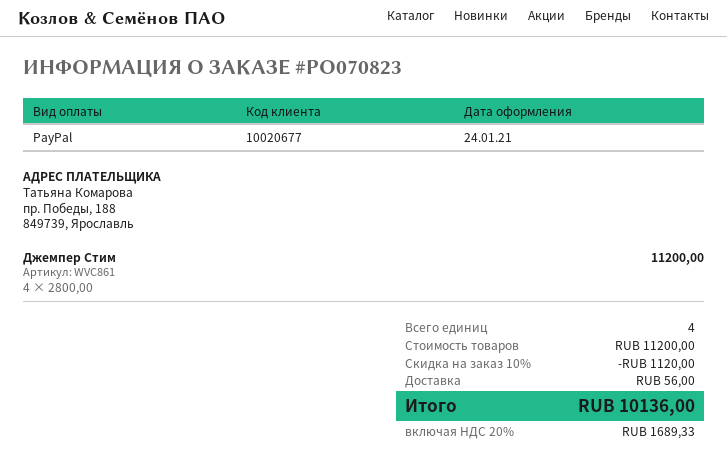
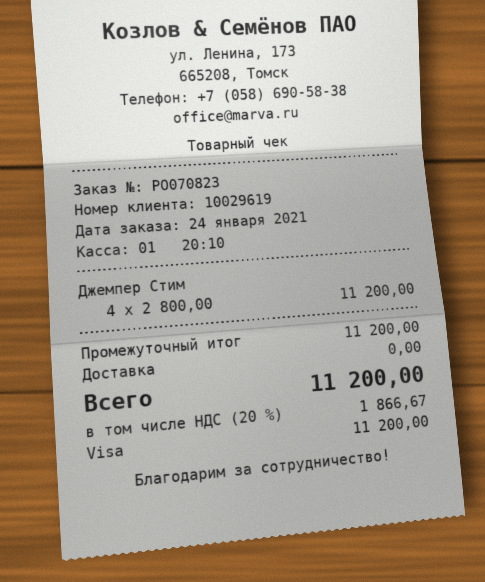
customer number: 10020677 -> 10029619
payment method: PayPal -> Visa
discount: 10% = 1120.00 -> none
shipping: 56.00 -> 0.00
tax: 20% = 1689.33 -> 20% = 1866.67
total: 10136.00 -> 11200.00

